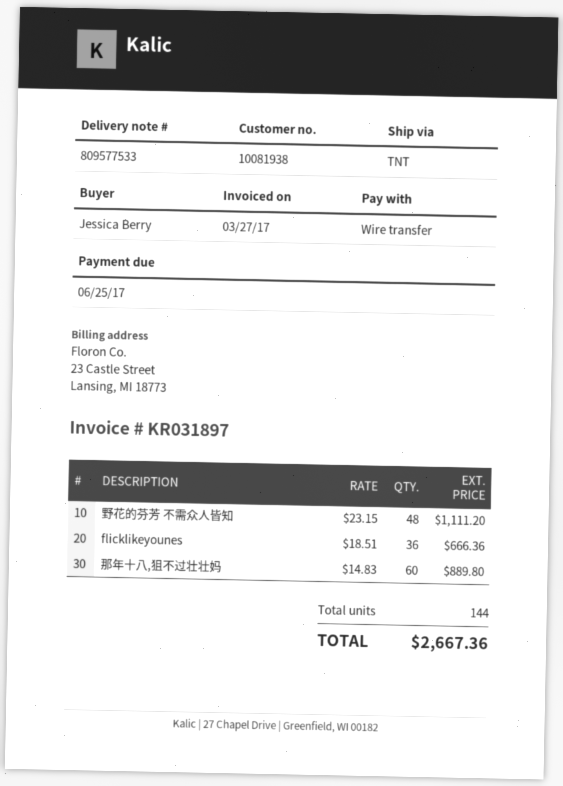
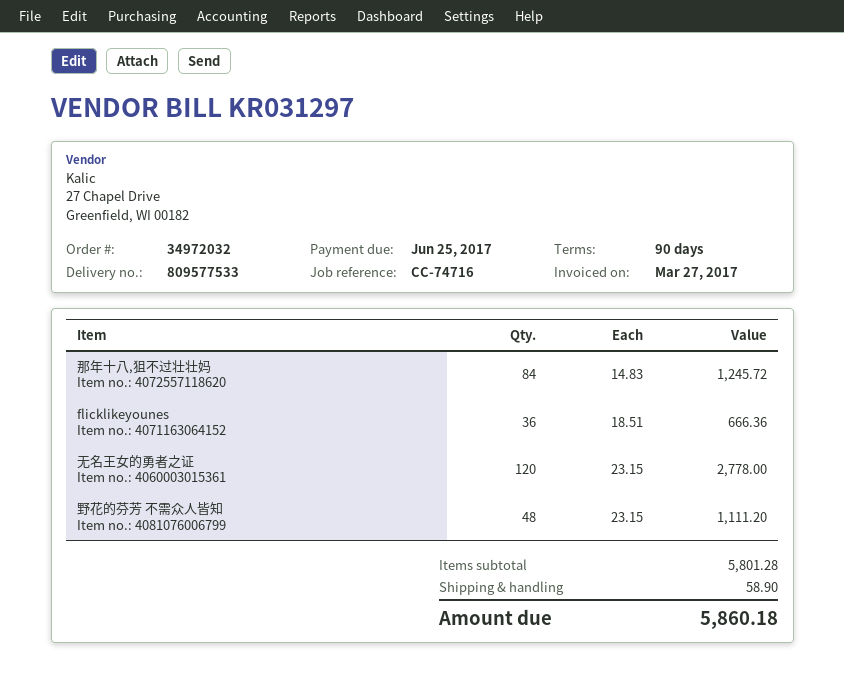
invoice number: KR031897 -> KR031297
那年十八,狙不过壮壮妈: 60 x 14.83 = 889.80 -> 84 x 14.83 = 1245.72
无名王女的勇者之证: none -> 120 x 23.15 = 2778.00
shipping: none -> 58.90
total: 2667.36 -> 5860.18

